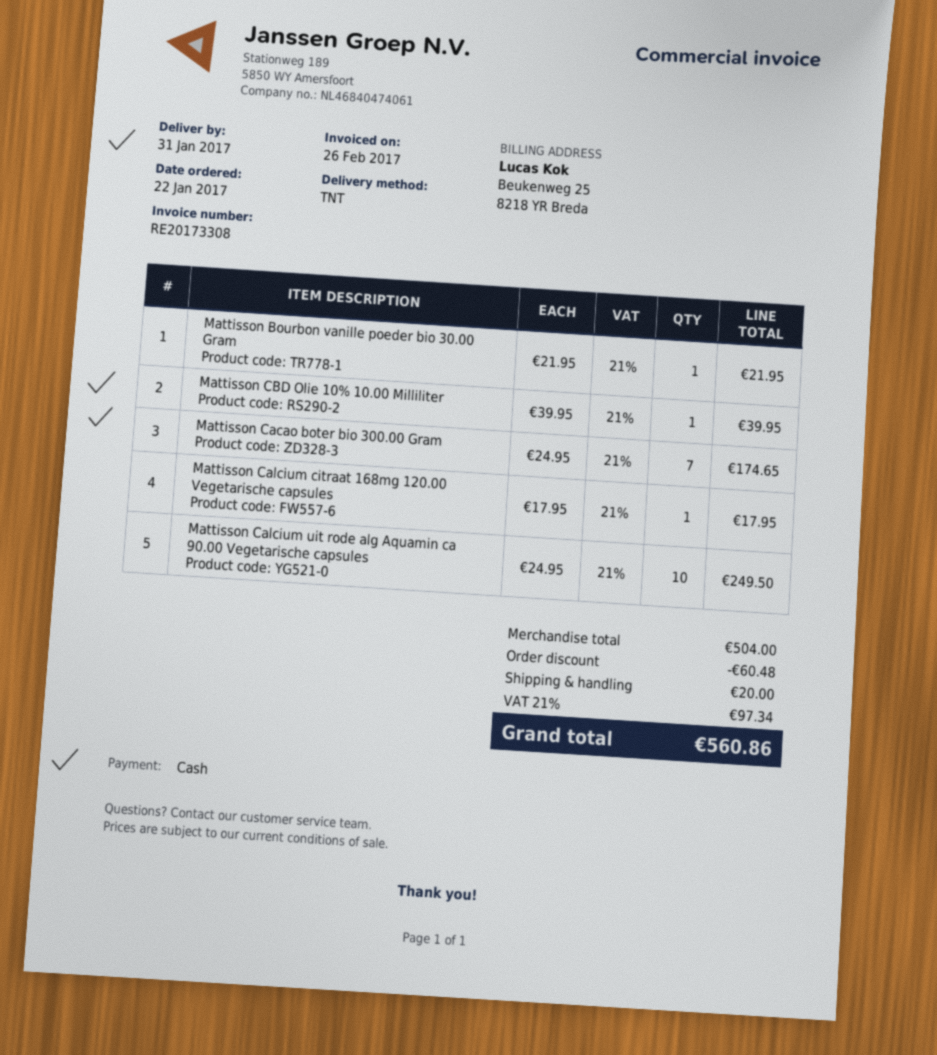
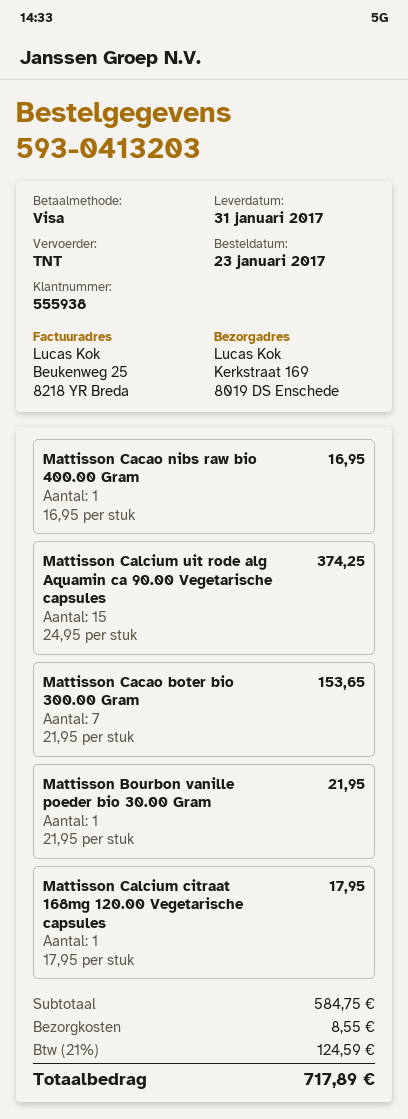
order date: 2017-01-22 -> 2017-01-23
payment method: cash -> Visa
Mattisson CBD Olie 10% 10.00 Milliliter: 1 x 39.95 = 39.95 -> none
Mattisson Cacao boter bio 300.00 Gram: 7 x 24.95 = 174.65 -> 7 x 21.95 = 153.65
Mattisson Calcium uit rode alg Aquamin ca 90.00 Vegetarische capsules: 10 x 24.95 = 249.50 -> 15 x 24.95 = 374.25
Mattisson Cacao nibs raw bio 400.00 Gram: none -> 1 x 16.95 = 16.95
subtotal: 504.00 -> 584.75
discount: 60.48 -> none
shipping: 20.00 -> 8.55
tax: 21% = 97.34 -> 21% = 124.59
total: 560.86 -> 717.89

